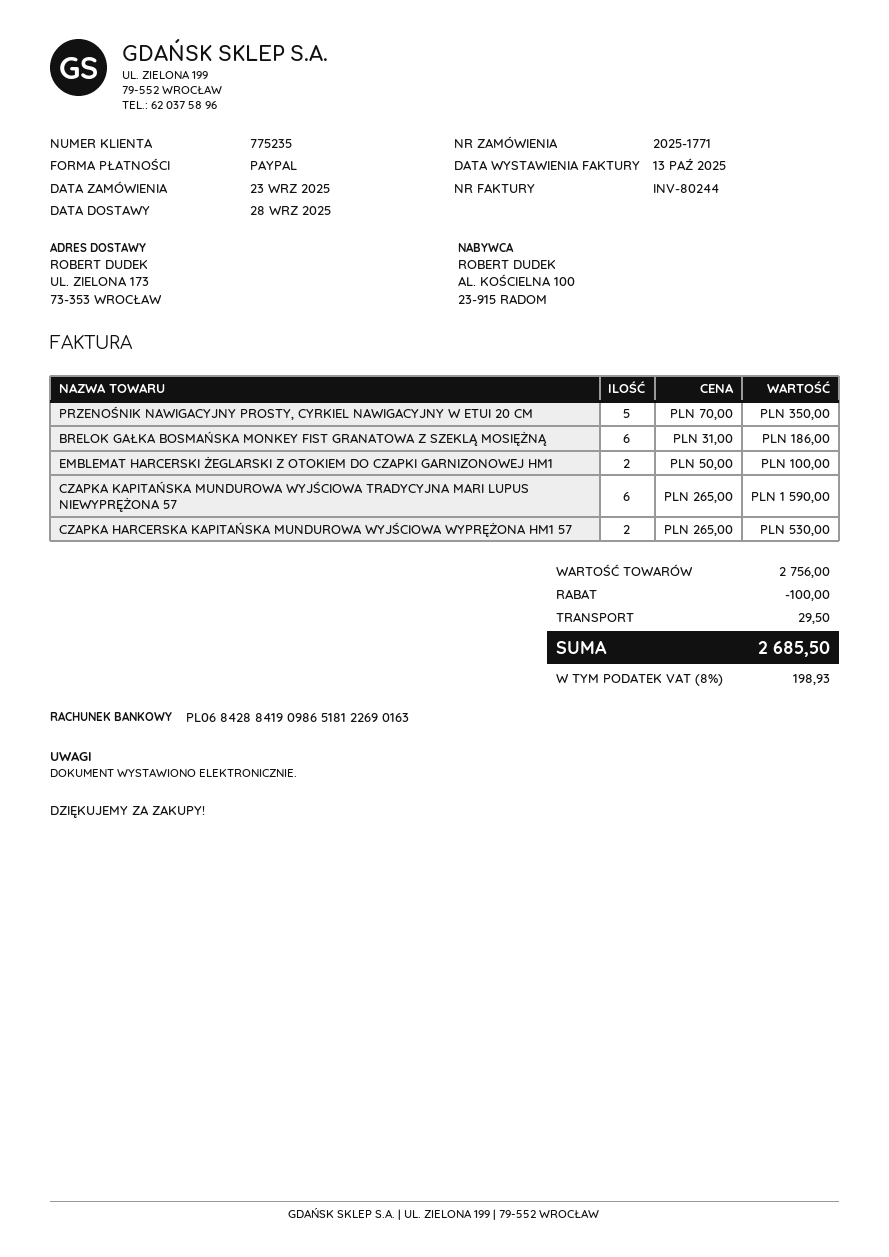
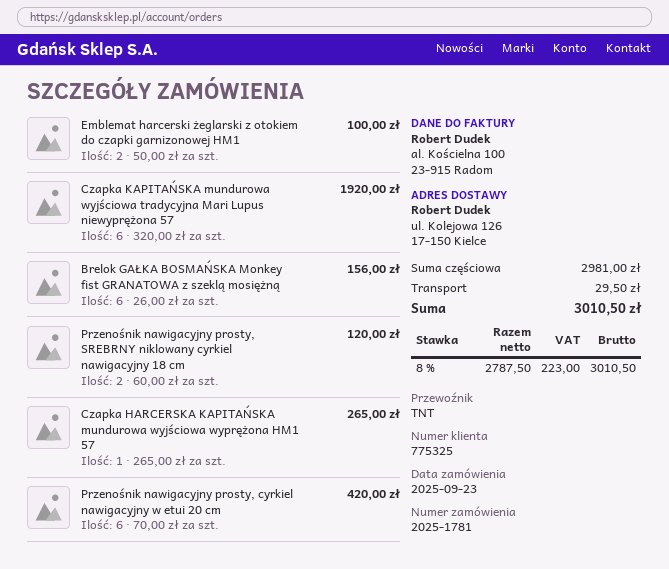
order number: 2025-1771 -> 2025-1781
customer number: 775235 -> 775325
ship to: UL. ZIELONA 173, 73-353 WROCŁAW -> ul. Kolejowa 126, 17-150 Kielce
PRZENOŚNIK NAWIGACYJNY PROSTY, CYRKIEL NAWIGACYJNY W ETUI 20 CM: 5 x 70.00 = 350.00 -> 6 x 70.00 = 420.00
BRELOK GAŁKA BOSMAŃSKA MONKEY FIST GRANATOWA Z SZEKLĄ MOSIĘŻNĄ: 6 x 31.00 = 186.00 -> 6 x 26.00 = 156.00
CZAPKA KAPITAŃSKA MUNDUROWA WYJŚCIOWA TRADYCYJNA MARI LUPUS NIEWYPRĘŻONA 57: 6 x 265.00 = 1590.00 -> 6 x 320.00 = 1920.00
CZAPKA HARCERSKA KAPITAŃSKA MUNDUROWA WYJŚCIOWA WYPRĘŻONA HM1 57: 2 x 265.00 = 530.00 -> 1 x 265.00 = 265.00
Przenośnik nawigacyjny prosty, SREBRNY niklowany cyrkiel nawigacyjny 18 cm: none -> 2 x 60.00 = 120.00
subtotal: 2756.00 -> 2981.00
discount: 100.00 -> none
tax: 8% = 198.93 -> 8% = 223.00
total: 2685.50 -> 3010.50

